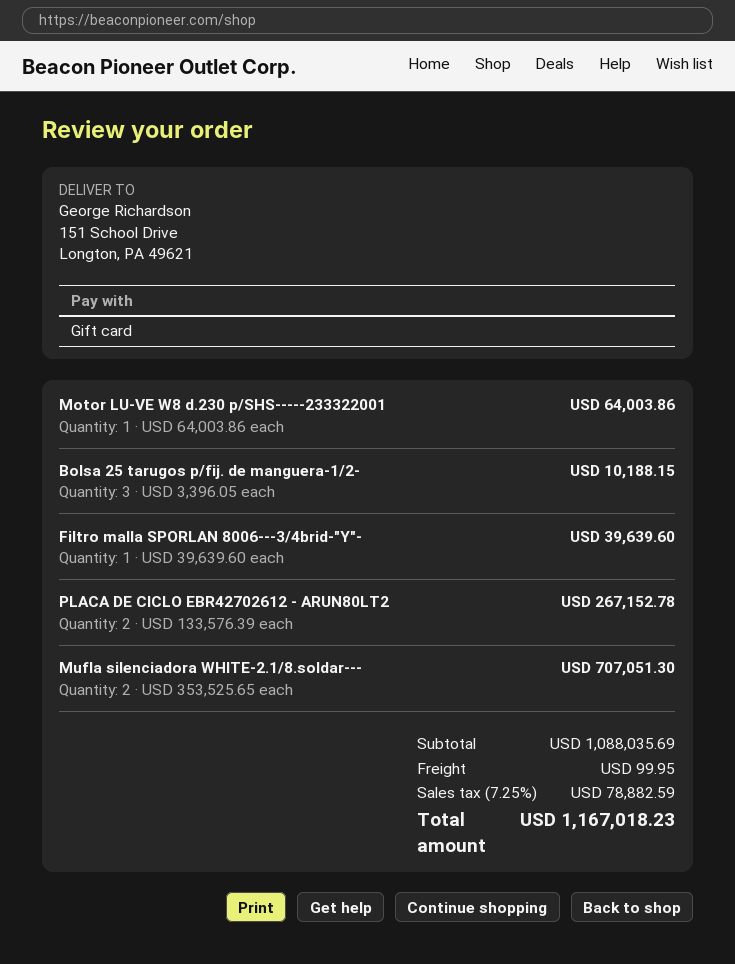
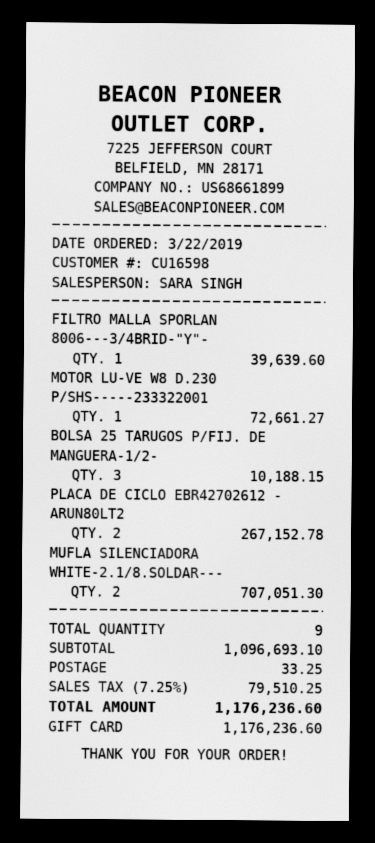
Motor LU-VE W8 d.230 p/SHS-----233322001: 1 for 64003.86 -> 1 for 72661.27
subtotal: 1088035.69 -> 1096693.10
shipping: 99.95 -> 33.25
tax: 7.25% = 78882.59 -> 7.25% = 79510.25
total: 1167018.23 -> 1176236.60

